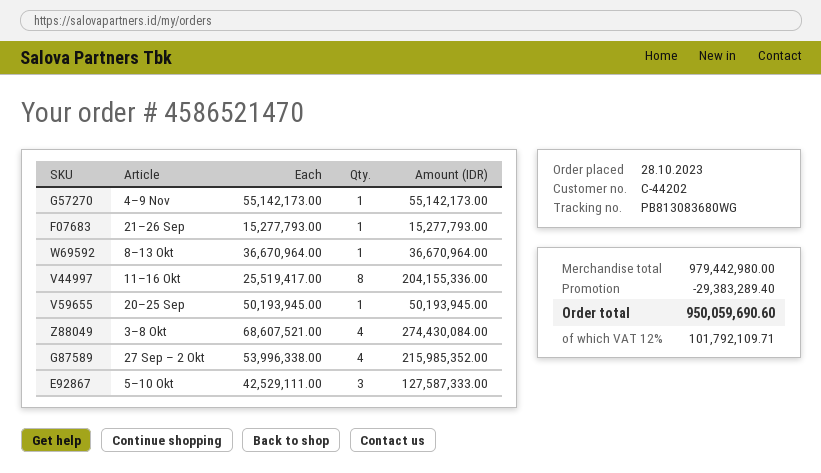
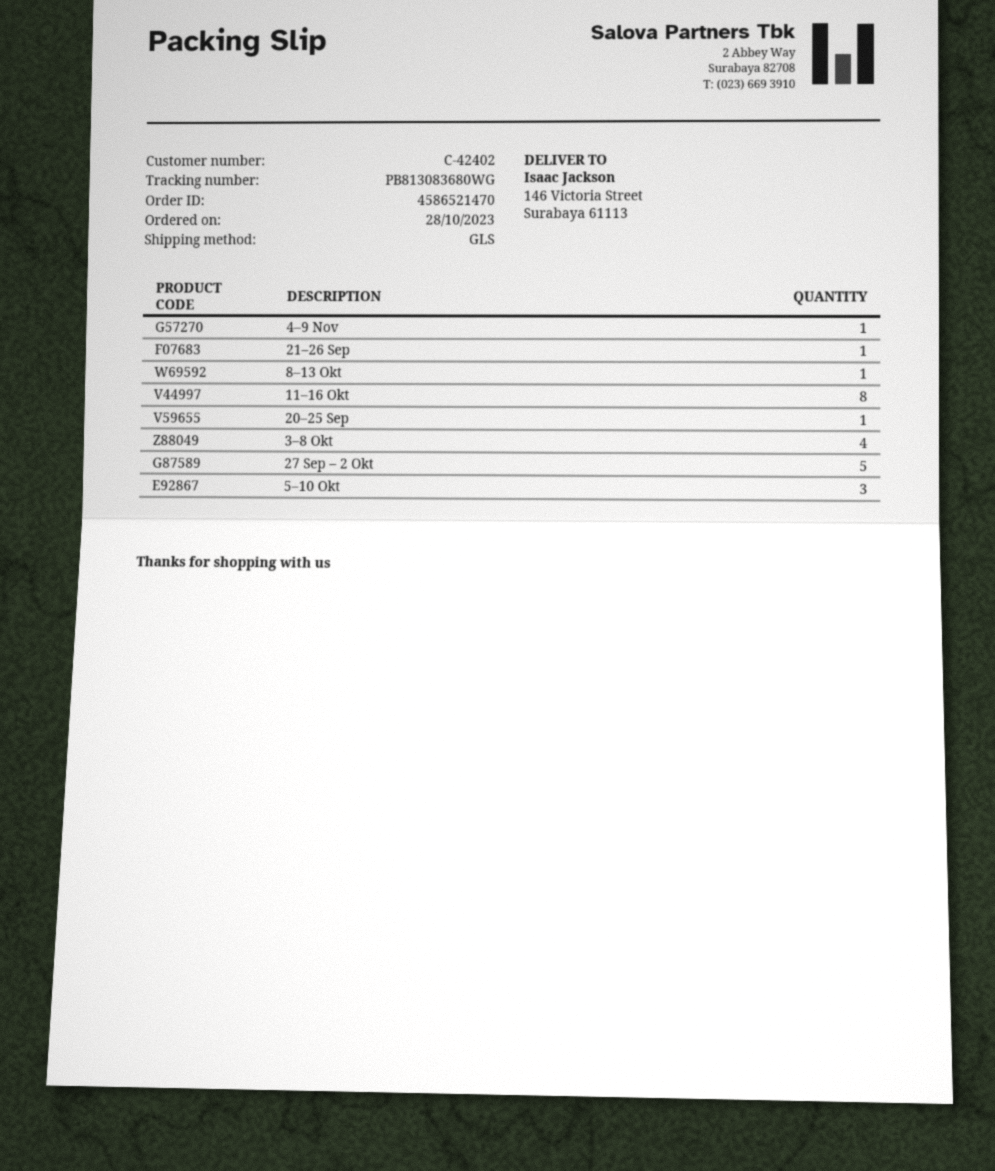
customer number: C-44202 -> C-42402
27 Sep – 2 Okt: 4 -> 5

